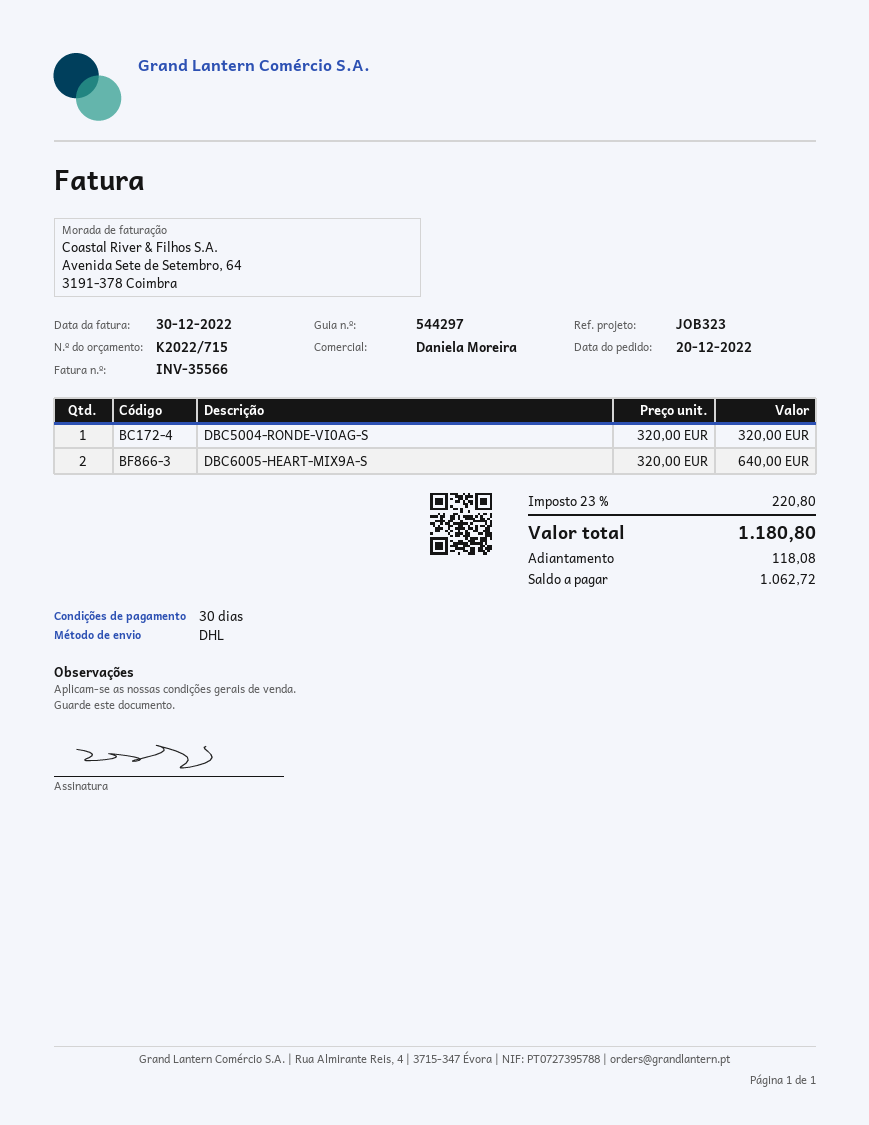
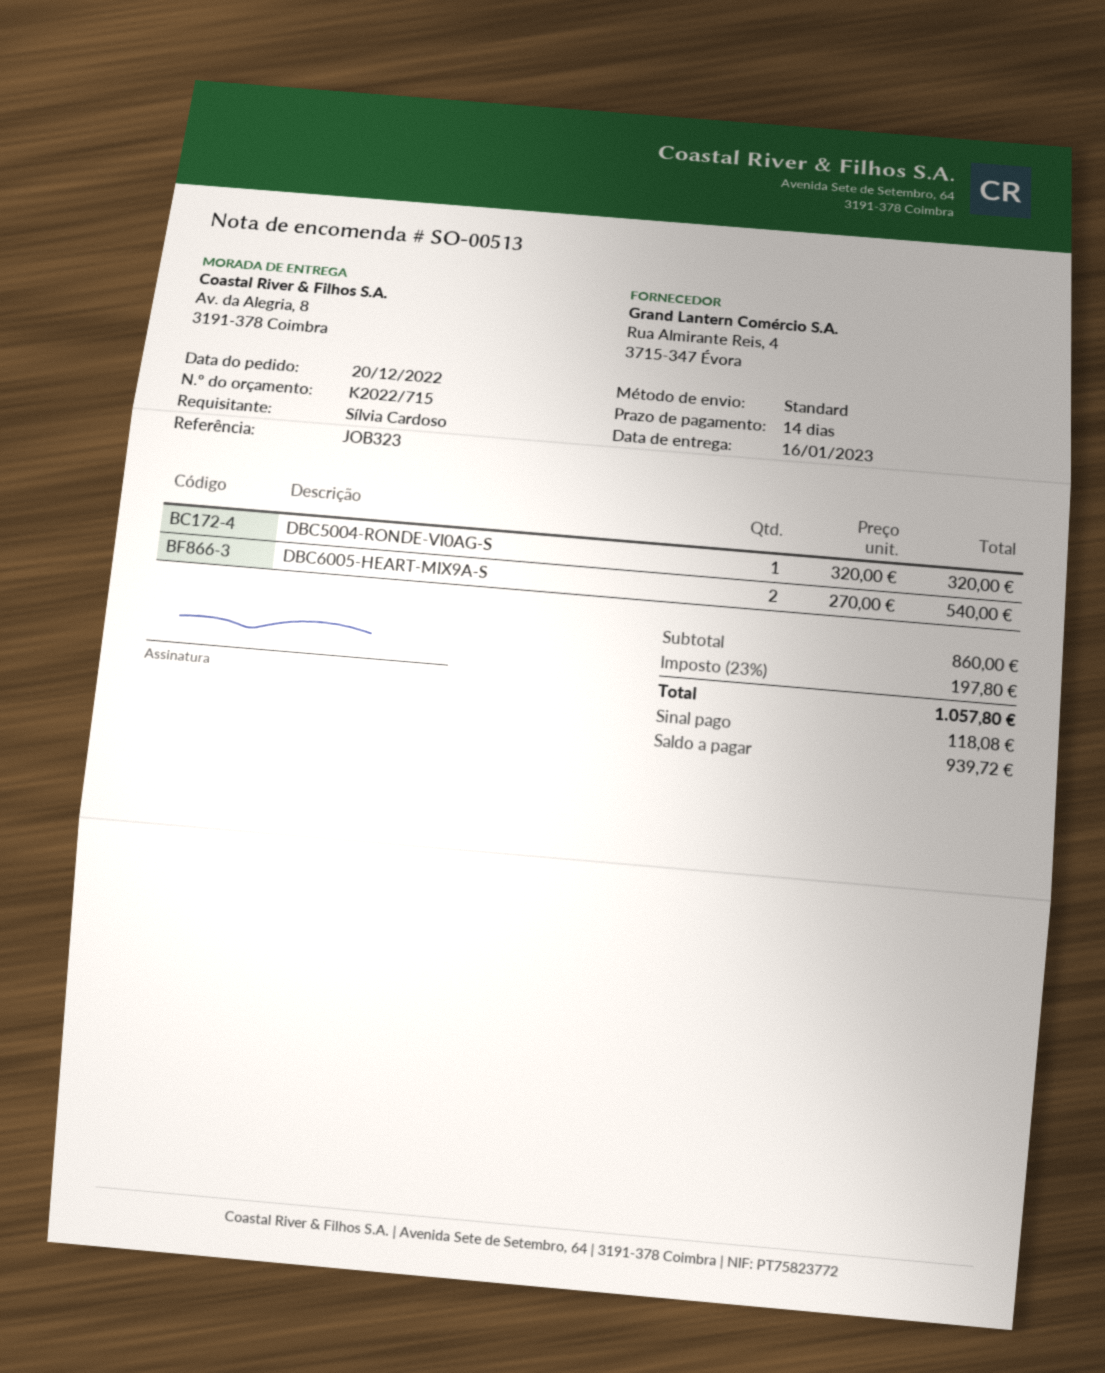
payment terms: 30 days -> 14 days
shipping method: DHL -> standard
DBC6005-HEART-MIX9A-S: 2 x 320.00 = 640.00 -> 2 x 270.00 = 540.00
tax: 23% = 220.80 -> 23% = 197.80
total: 1180.80 -> 1057.80
balance: 1062.72 -> 939.72

